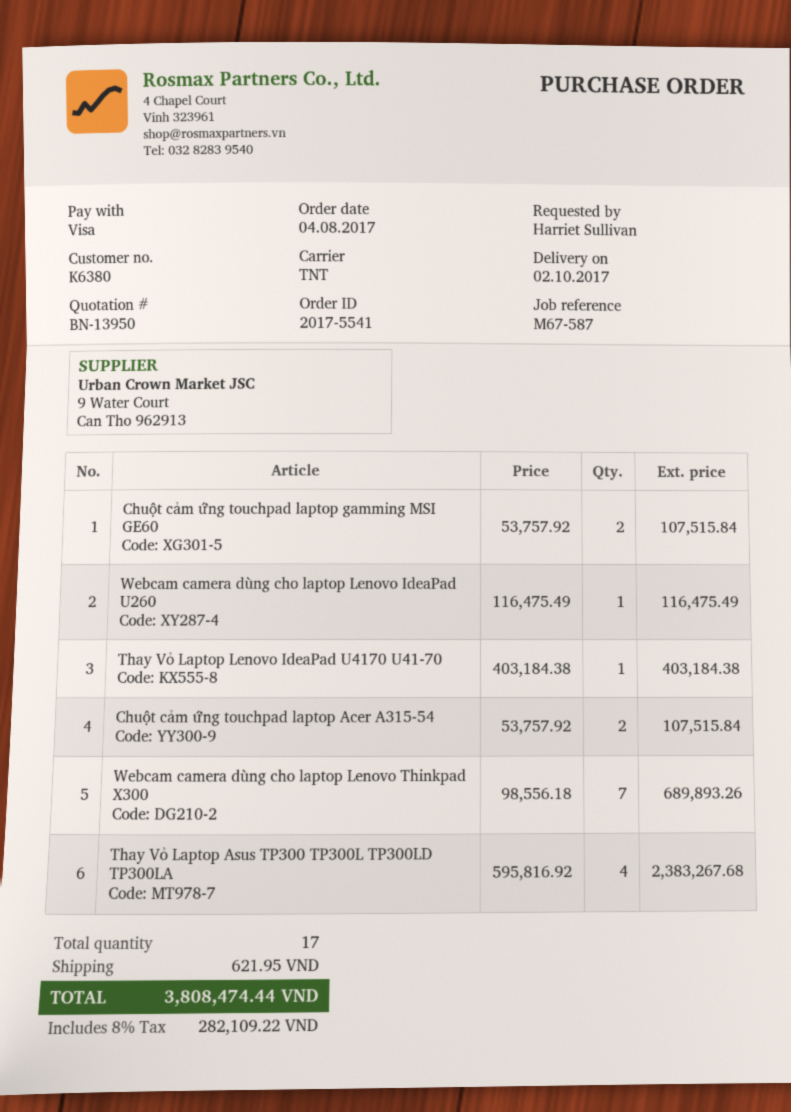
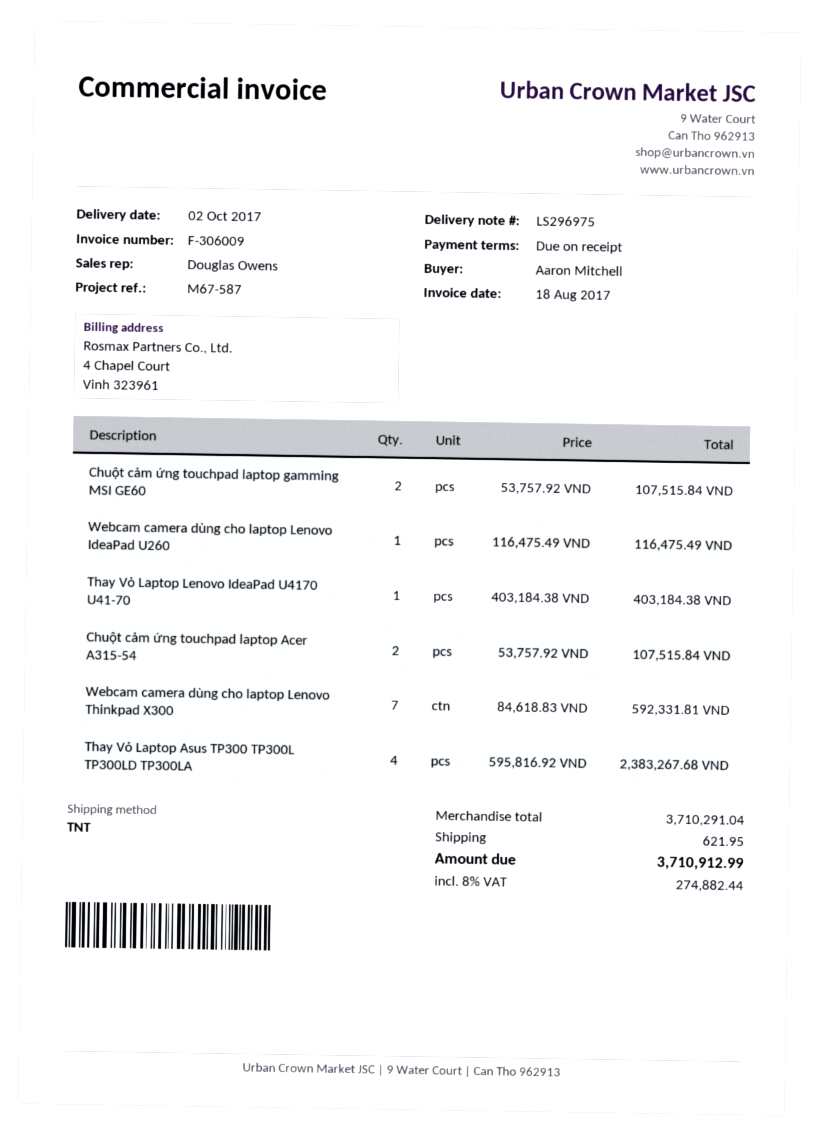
ordered by: Harriet Sullivan -> Aaron Mitchell
Webcam camera dùng cho laptop Lenovo Thinkpad X300: 7 x 98556.18 = 689893.26 -> 7 x 84618.83 = 592331.81
tax: 8% = 282109.22 -> 8% = 274882.44
total: 3808474.44 -> 3710912.99

